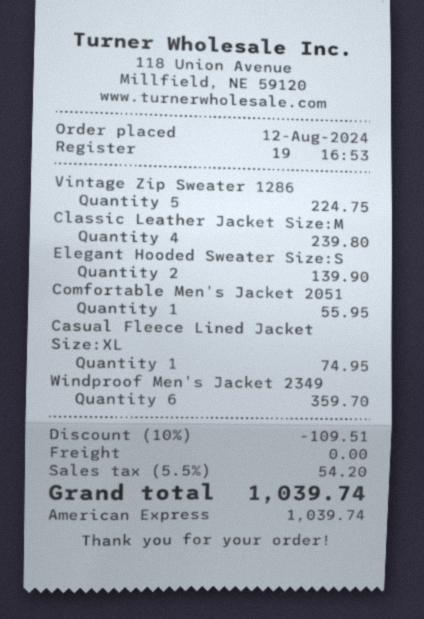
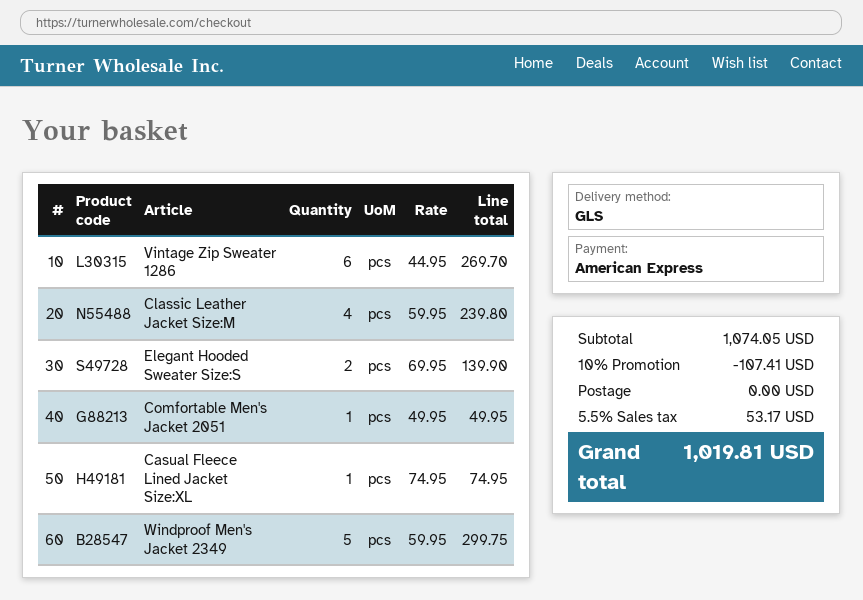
Vintage Zip Sweater 1286: 5 for 224.75 -> 6 for 269.70
Comfortable Men's Jacket 2051: 1 for 55.95 -> 1 for 49.95
Windproof Men's Jacket 2349: 6 for 359.70 -> 5 for 299.75
discount: 10% = 109.51 -> 10% = 107.41
tax: 5.5% = 54.20 -> 5.5% = 53.17
total: 1039.74 -> 1019.81

